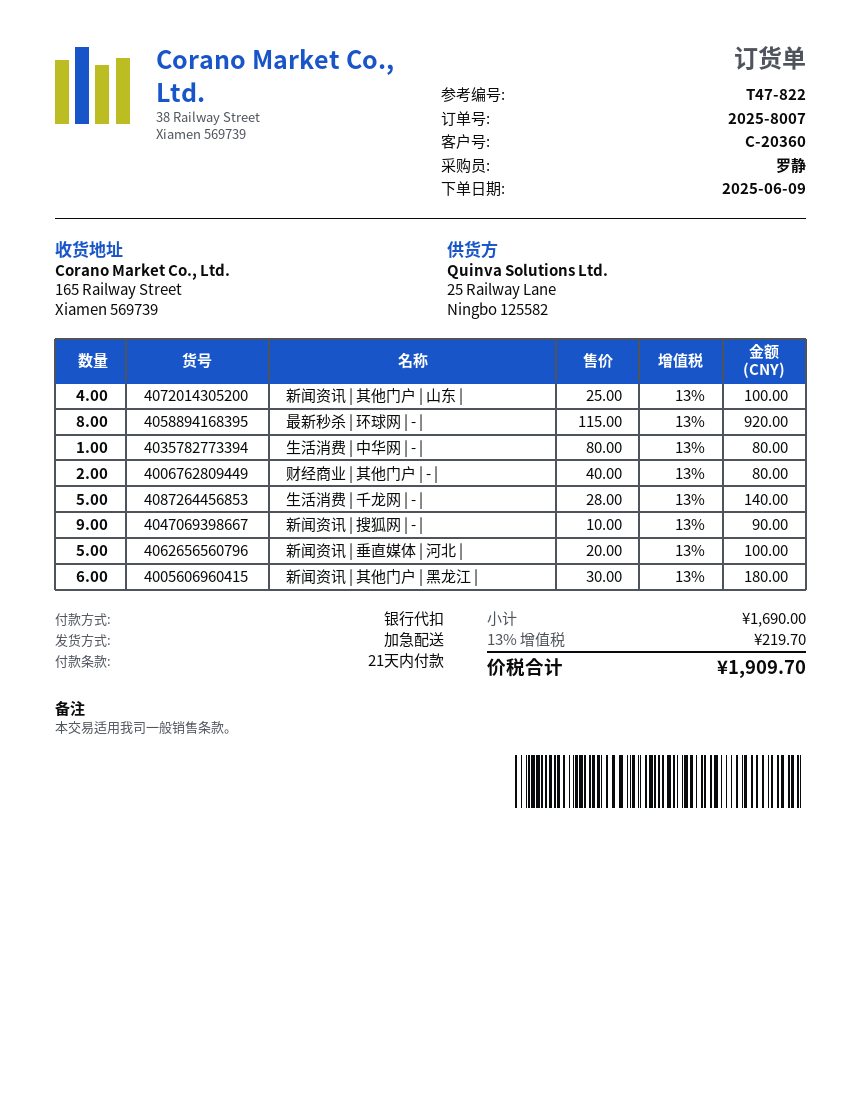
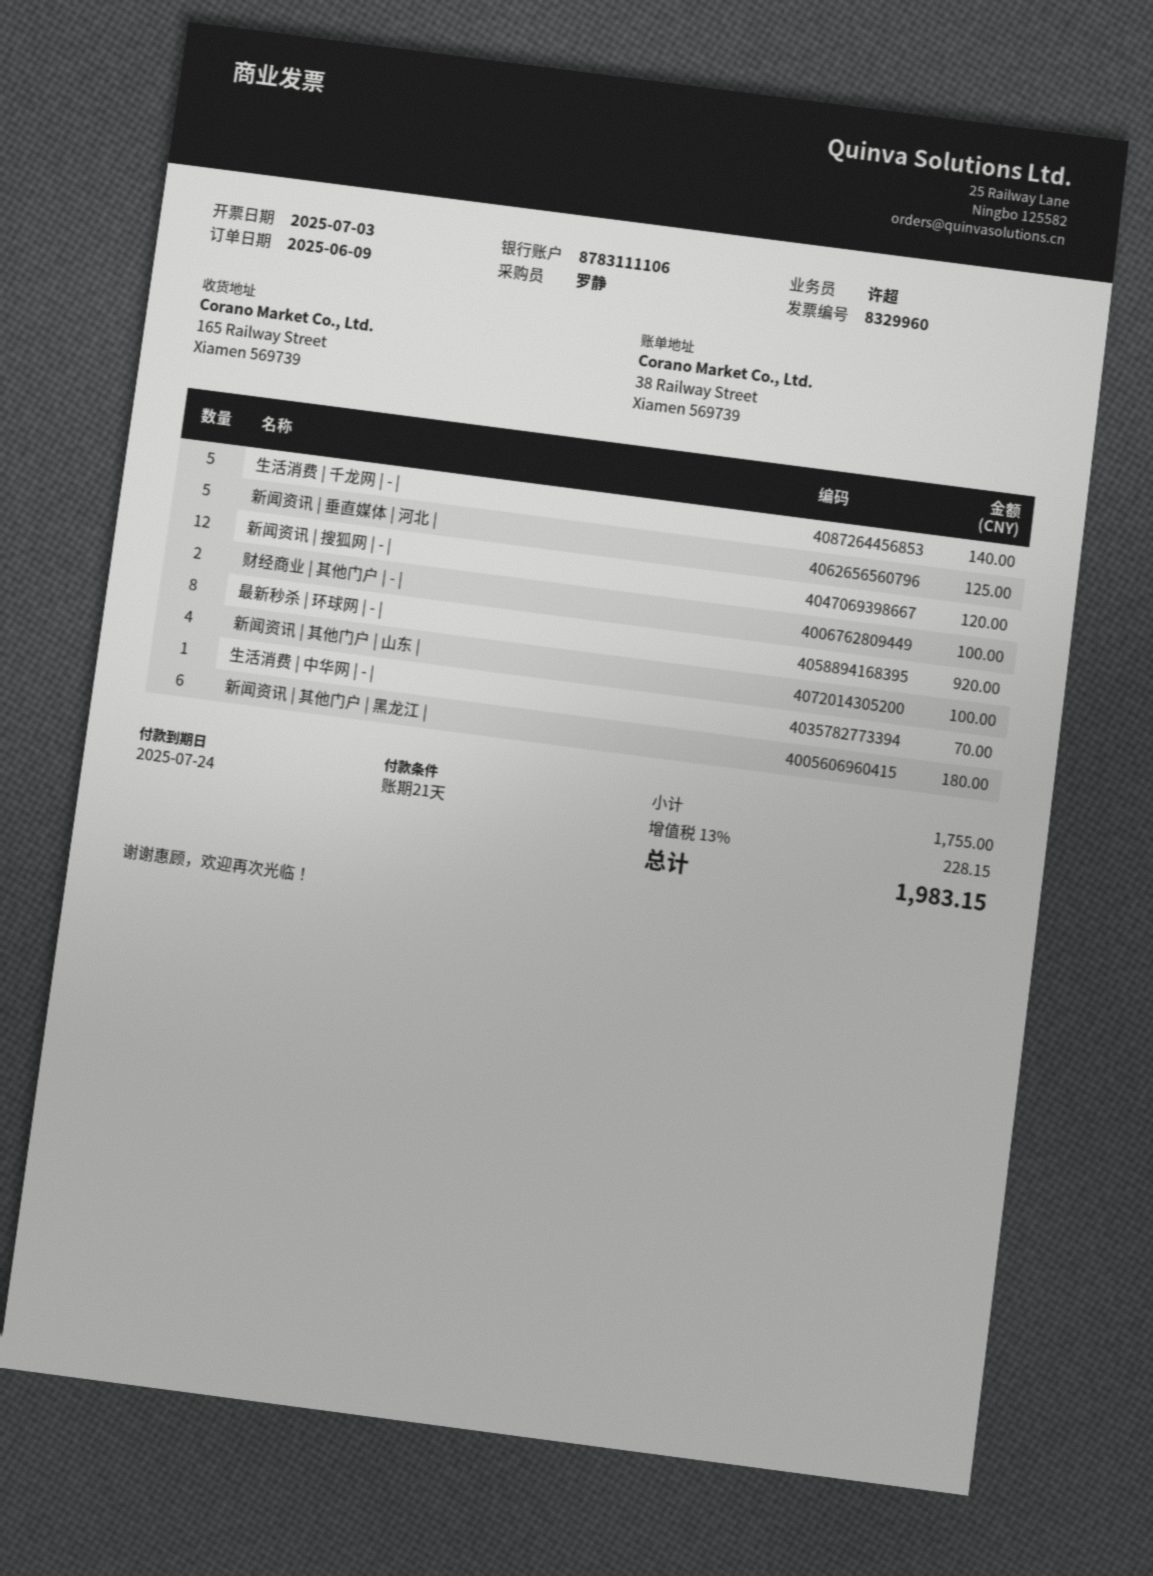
生活消费 | 中华网 | - |: 1 for 80.00 -> 1 for 70.00
财经商业 | 其他门户 | - |: 2 for 80.00 -> 2 for 100.00
新闻资讯 | 搜狐网 | - |: 9 for 90.00 -> 12 for 120.00
新闻资讯 | 垂直媒体 | 河北 |: 5 for 100.00 -> 5 for 125.00
subtotal: 1690.00 -> 1755.00
tax: 13% = 219.70 -> 13% = 228.15
total: 1909.70 -> 1983.15

